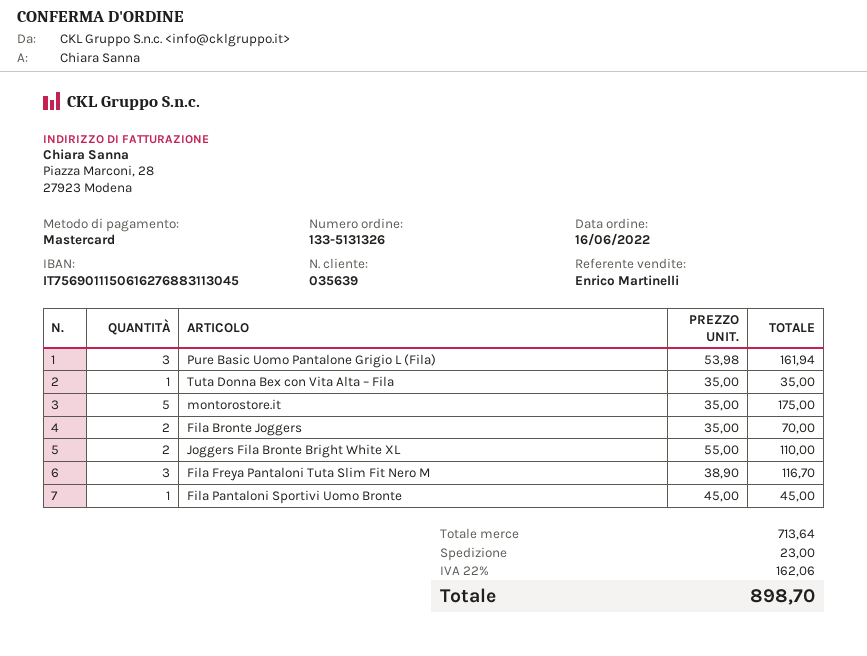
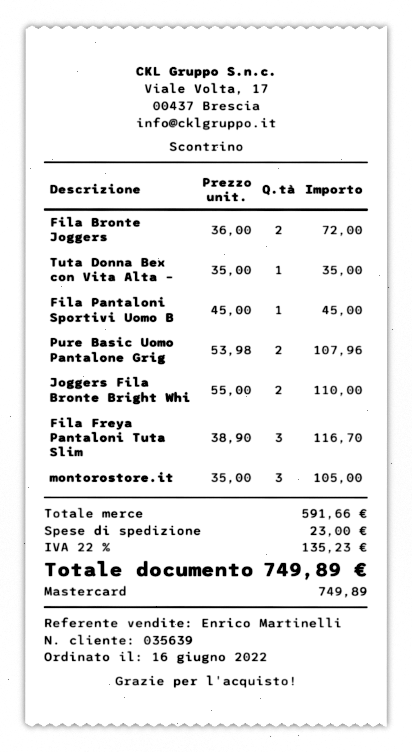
Pure Basic Uomo Pantalone Grigio L (Fila): 3 x 53.98 = 161.94 -> 2 x 53.98 = 107.96
montorostore.it: 5 x 35.00 = 175.00 -> 3 x 35.00 = 105.00
Fila Bronte Joggers: 2 x 35.00 = 70.00 -> 2 x 36.00 = 72.00
subtotal: 713.64 -> 591.66
tax: 22% = 162.06 -> 22% = 135.23
total: 898.70 -> 749.89

